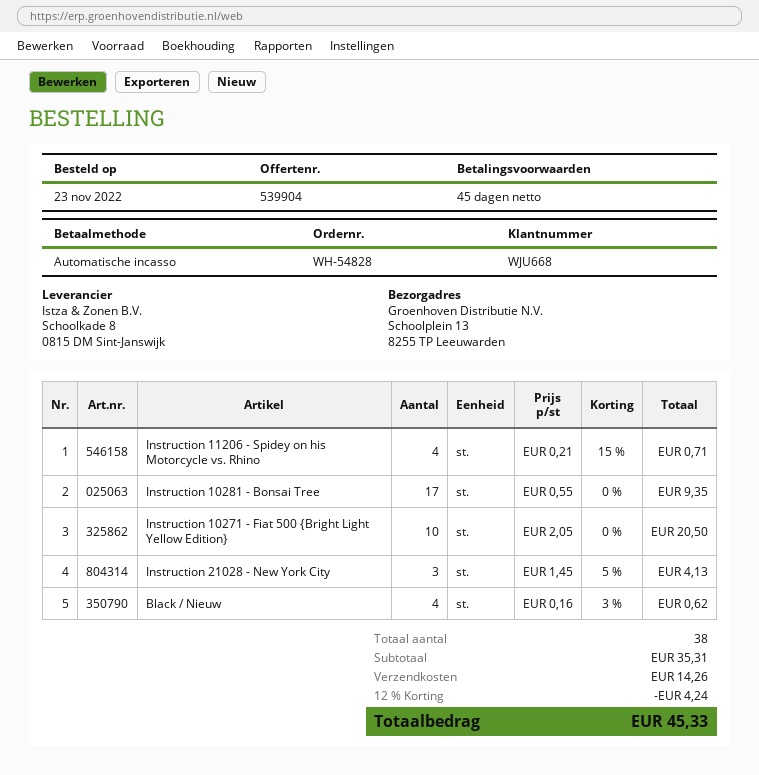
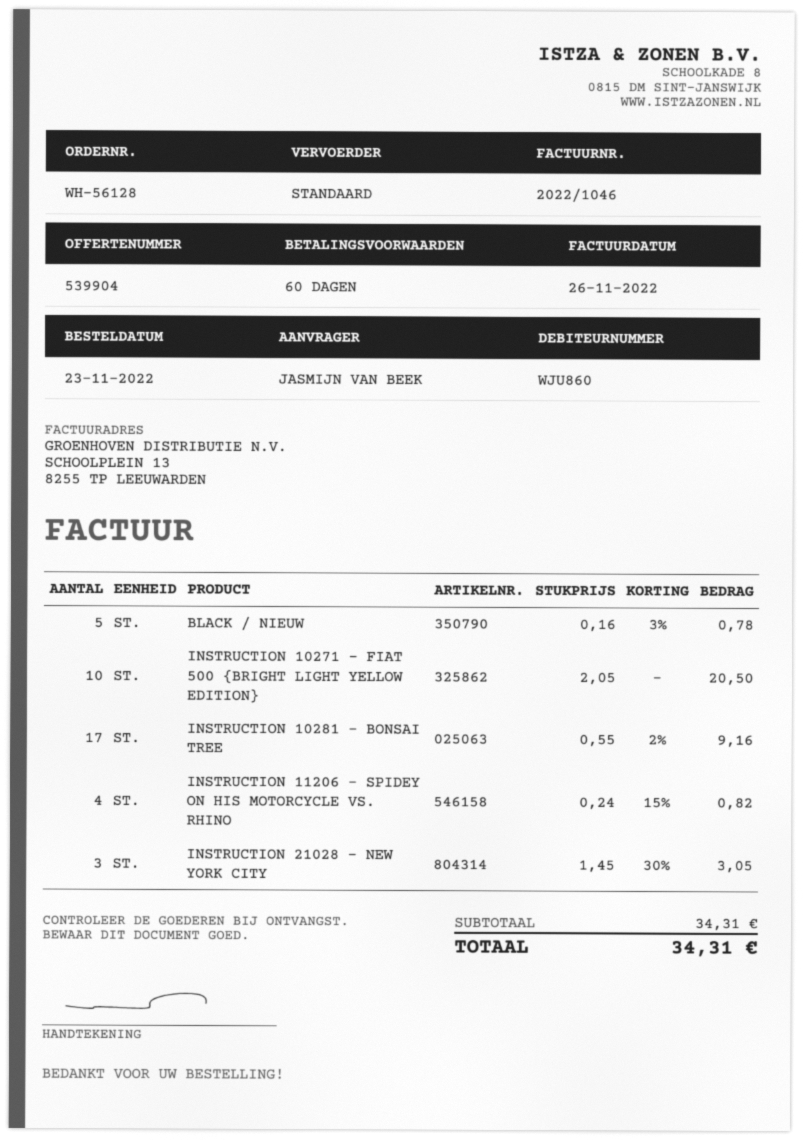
order number: WH-54828 -> WH-56128
payment terms: 45 days -> 60 days
customer number: WJU668 -> WJU860
Instruction 11206 - Spidey on his Motorcycle vs. Rhino: 4 x 0.21 - 15% = 0.71 -> 4 x 0.24 - 15% = 0.82
Instruction 10281 - Bonsai Tree: 17 x 0.55 = 9.35 -> 17 x 0.55 - 2% = 9.16
Instruction 21028 - New York City: 3 x 1.45 - 5% = 4.13 -> 3 x 1.45 - 30% = 3.05
Black / Nieuw: 4 x 0.16 - 3% = 0.62 -> 5 x 0.16 - 3% = 0.78
subtotal: 35.31 -> 34.31
discount: 12% = 4.24 -> none
shipping: 14.26 -> none
total: 45.33 -> 34.31

